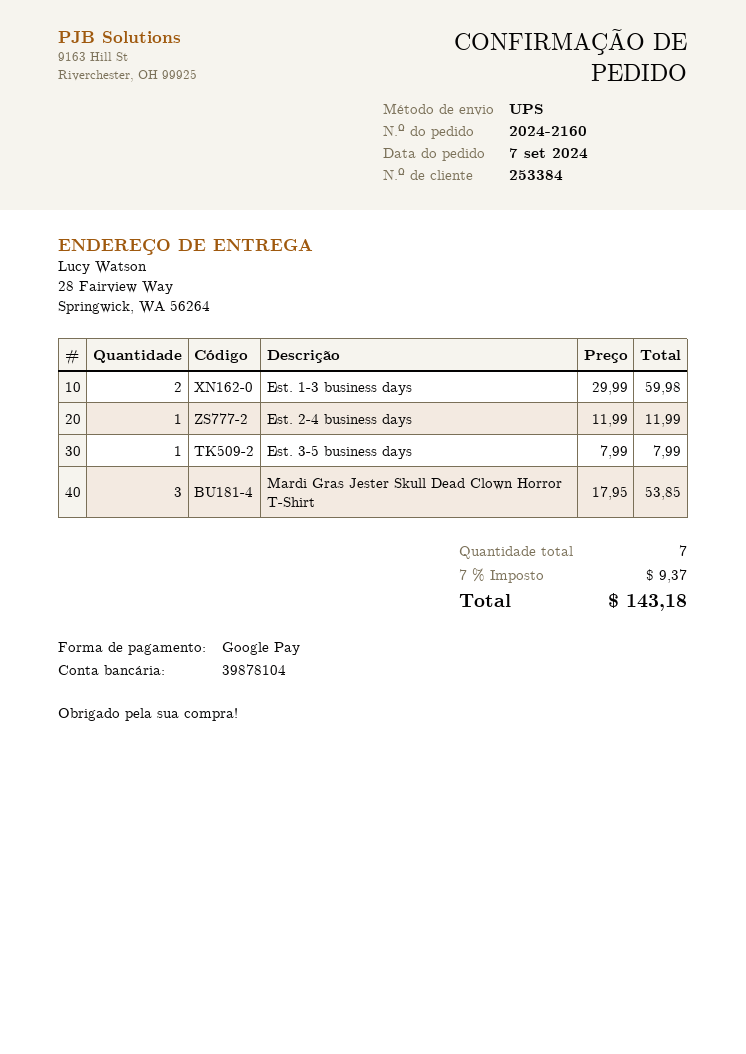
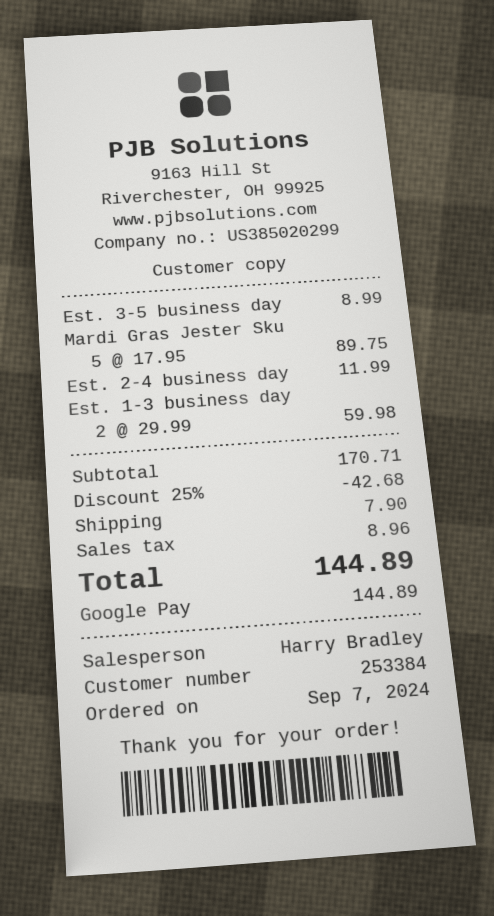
Est. 3-5 business days: 1 x 7.99 = 7.99 -> 1 x 8.99 = 8.99
Mardi Gras Jester Skull Dead Clown Horror T-Shirt: 3 x 17.95 = 53.85 -> 5 x 17.95 = 89.75
discount: none -> 25% = 42.68
shipping: none -> 7.90
tax: 9.37 -> 8.96
total: 143.18 -> 144.89

